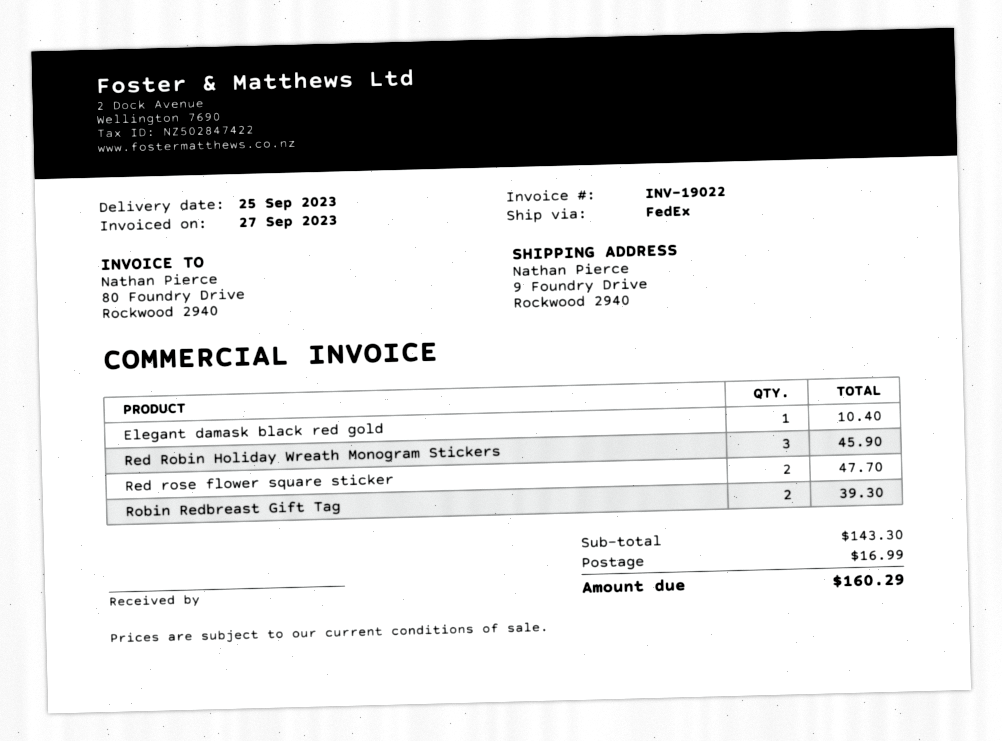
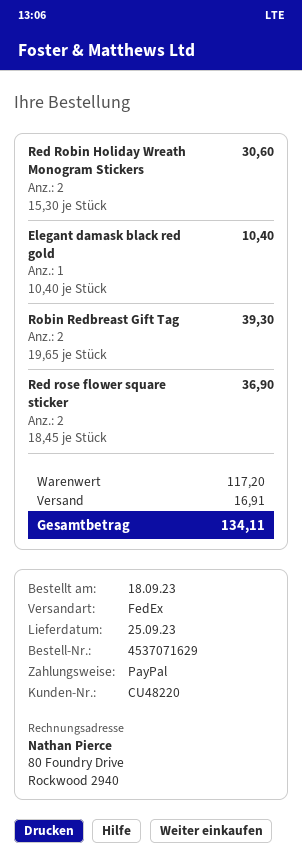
Red Robin Holiday Wreath Monogram Stickers: 3 for 45.90 -> 2 for 30.60
Red rose flower square sticker: 2 for 47.70 -> 2 for 36.90
subtotal: 143.30 -> 117.20
shipping: 16.99 -> 16.91
total: 160.29 -> 134.11

